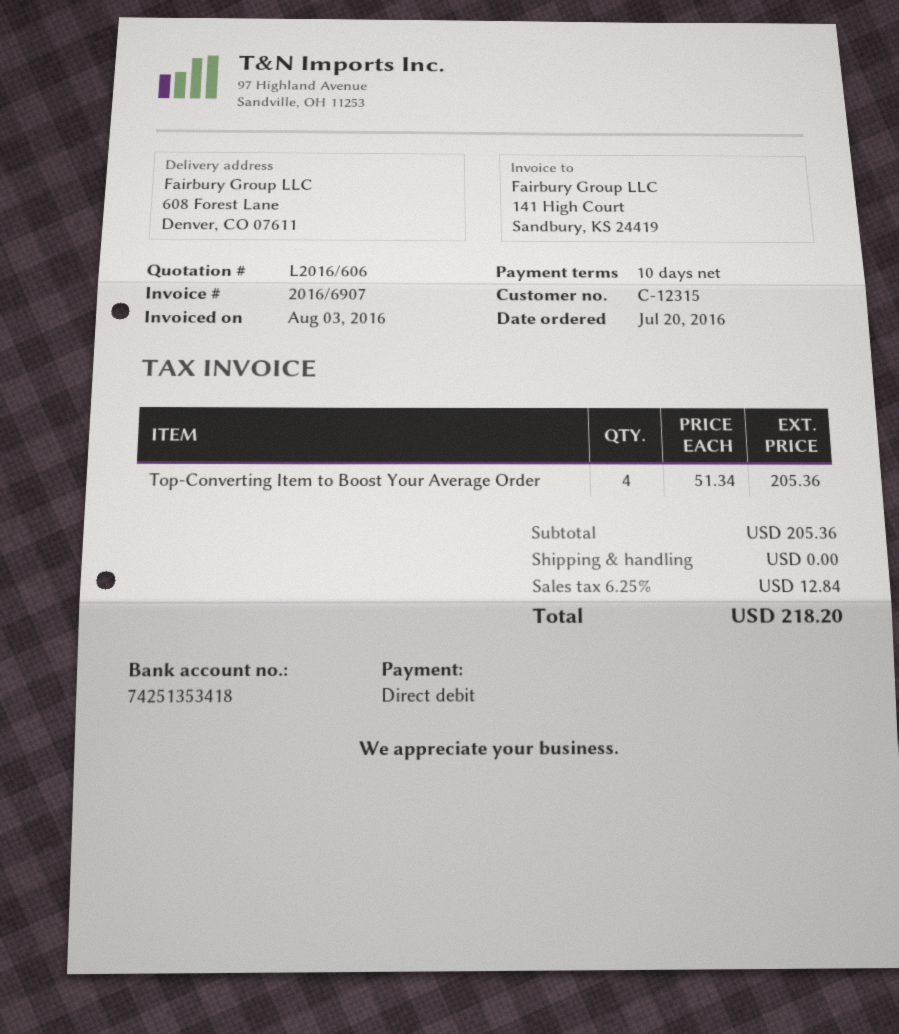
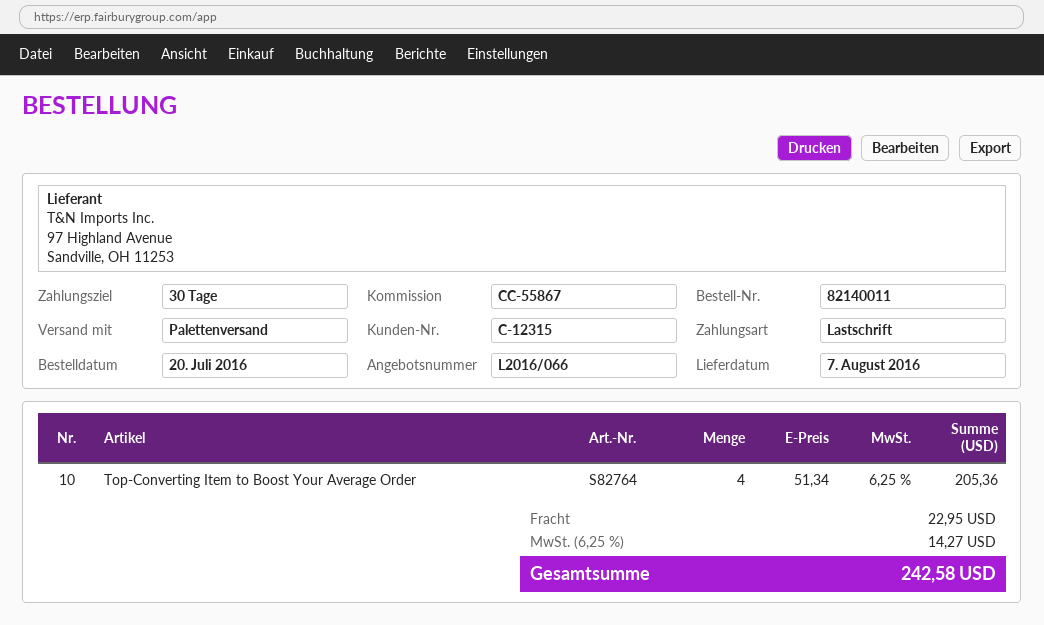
quote number: L2016/606 -> L2016/066
payment terms: 10 days -> 30 days
shipping: 0.00 -> 22.95
tax: 6.25% = 12.84 -> 6.25% = 14.27
total: 218.20 -> 242.58

